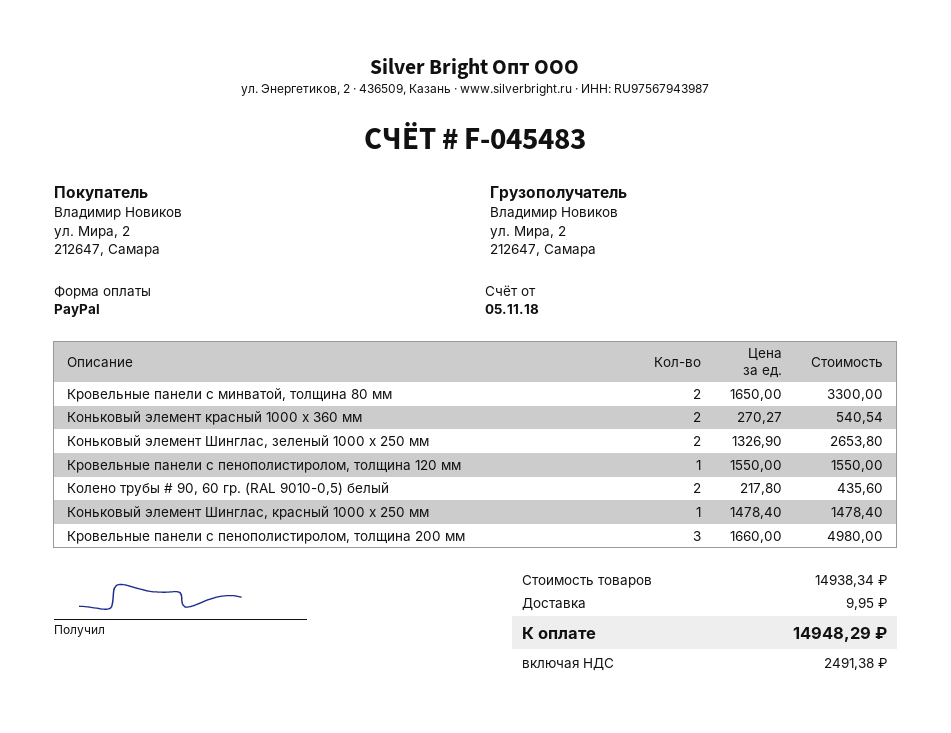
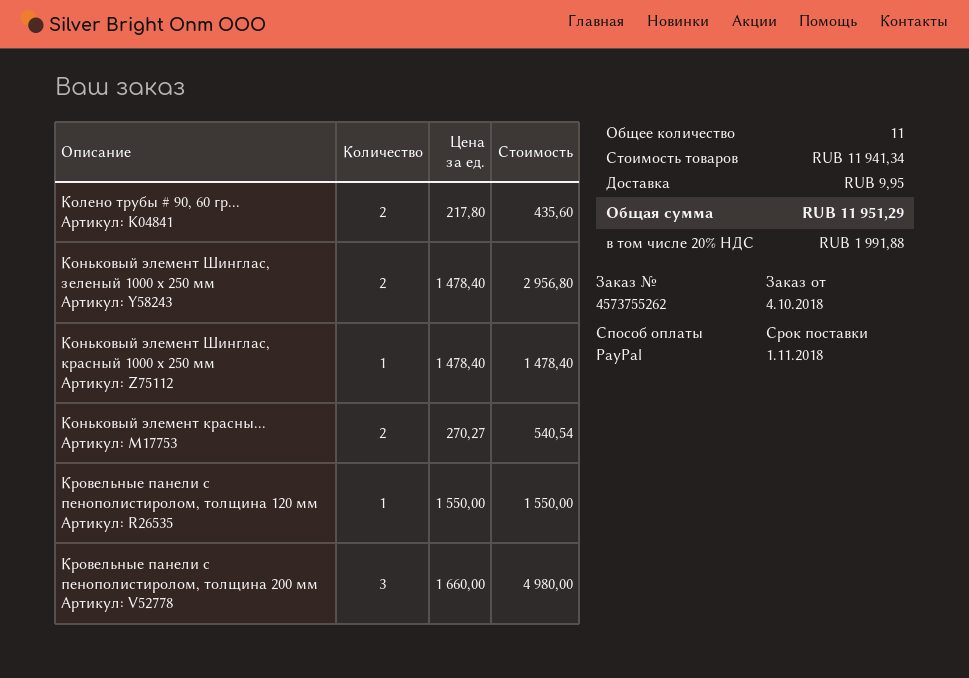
Кровельные панели с минватой, толщина 80 мм: 2 x 1650.00 = 3300.00 -> none
Коньковый элемент Шинглас, зеленый 1000 х 250 мм: 2 x 1326.90 = 2653.80 -> 2 x 1478.40 = 2956.80
subtotal: 14938.34 -> 11941.34
tax: 2491.38 -> 1991.88
total: 14948.29 -> 11951.29

